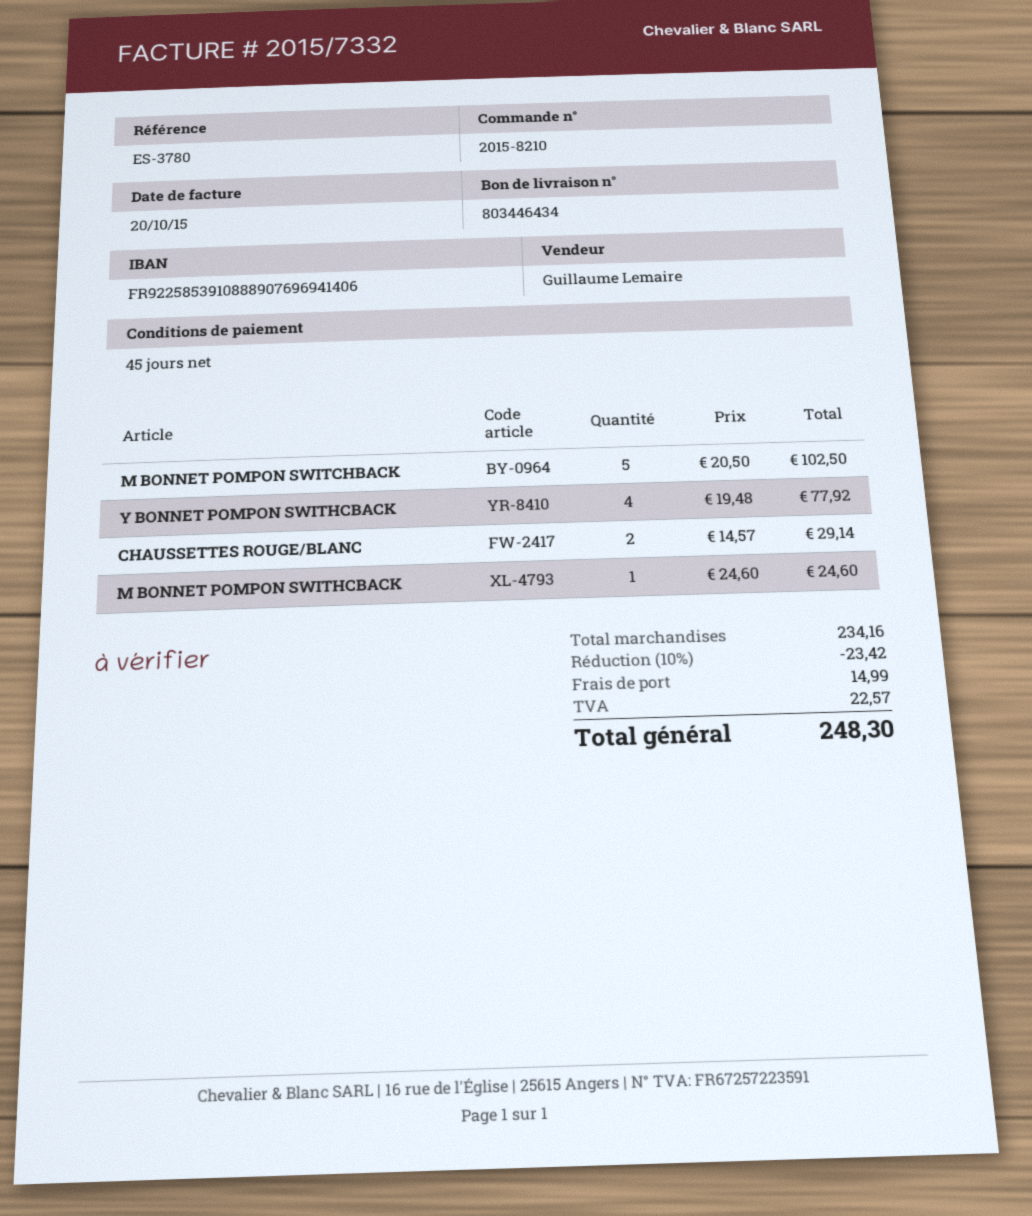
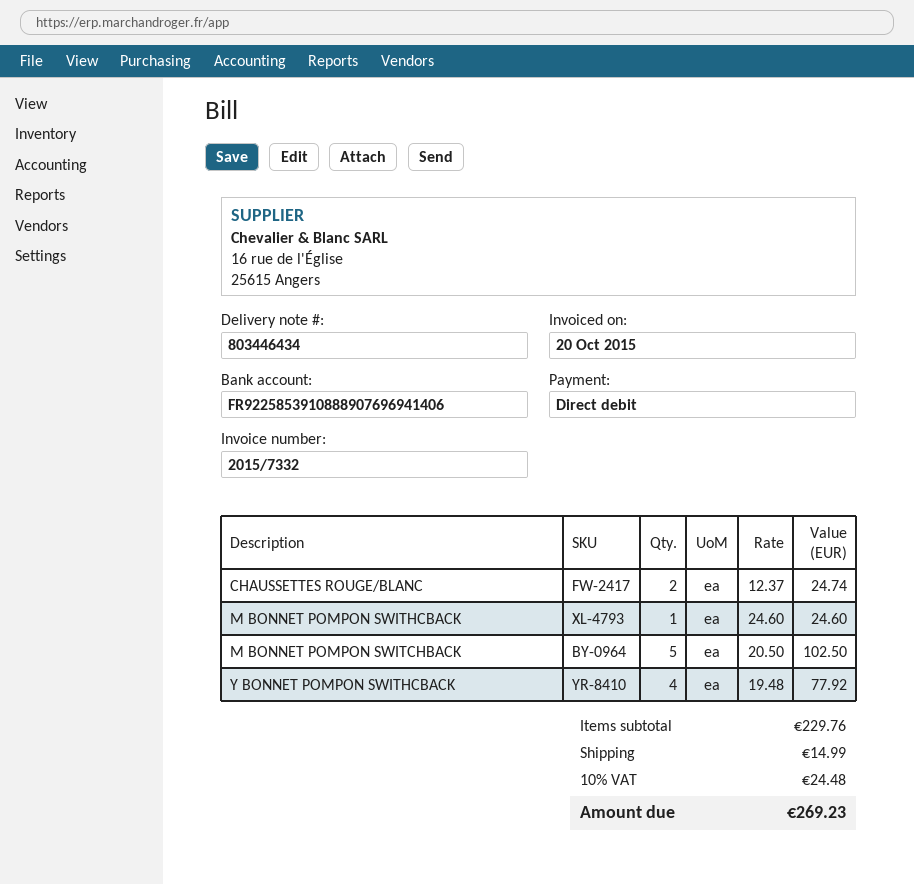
CHAUSSETTES ROUGE/BLANC: 2 x 14.57 = 29.14 -> 2 x 12.37 = 24.74
subtotal: 234.16 -> 229.76
discount: 10% = 23.42 -> none
tax: 22.57 -> 24.48
total: 248.30 -> 269.23

